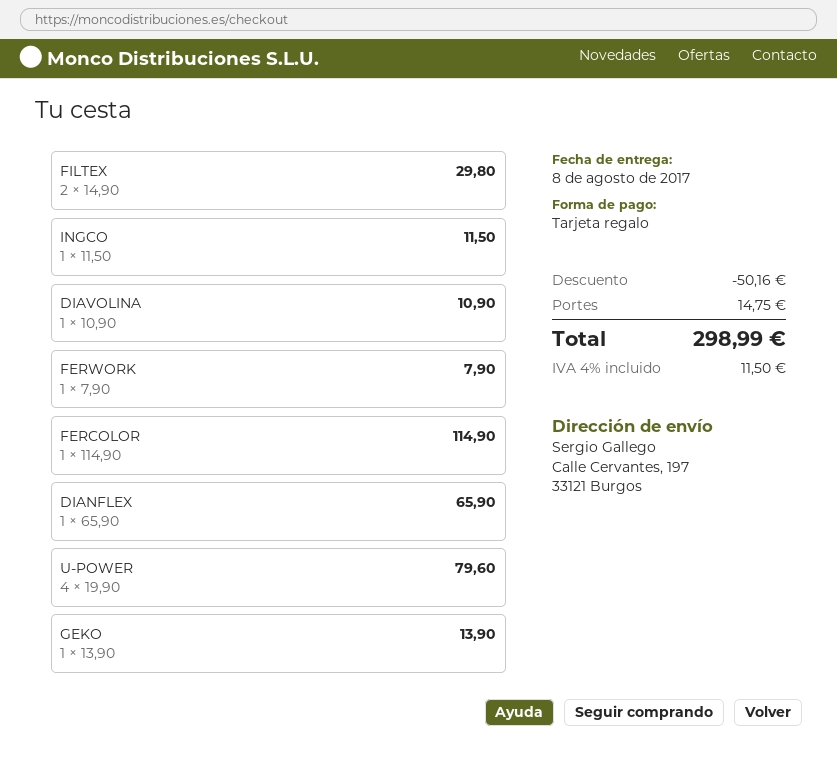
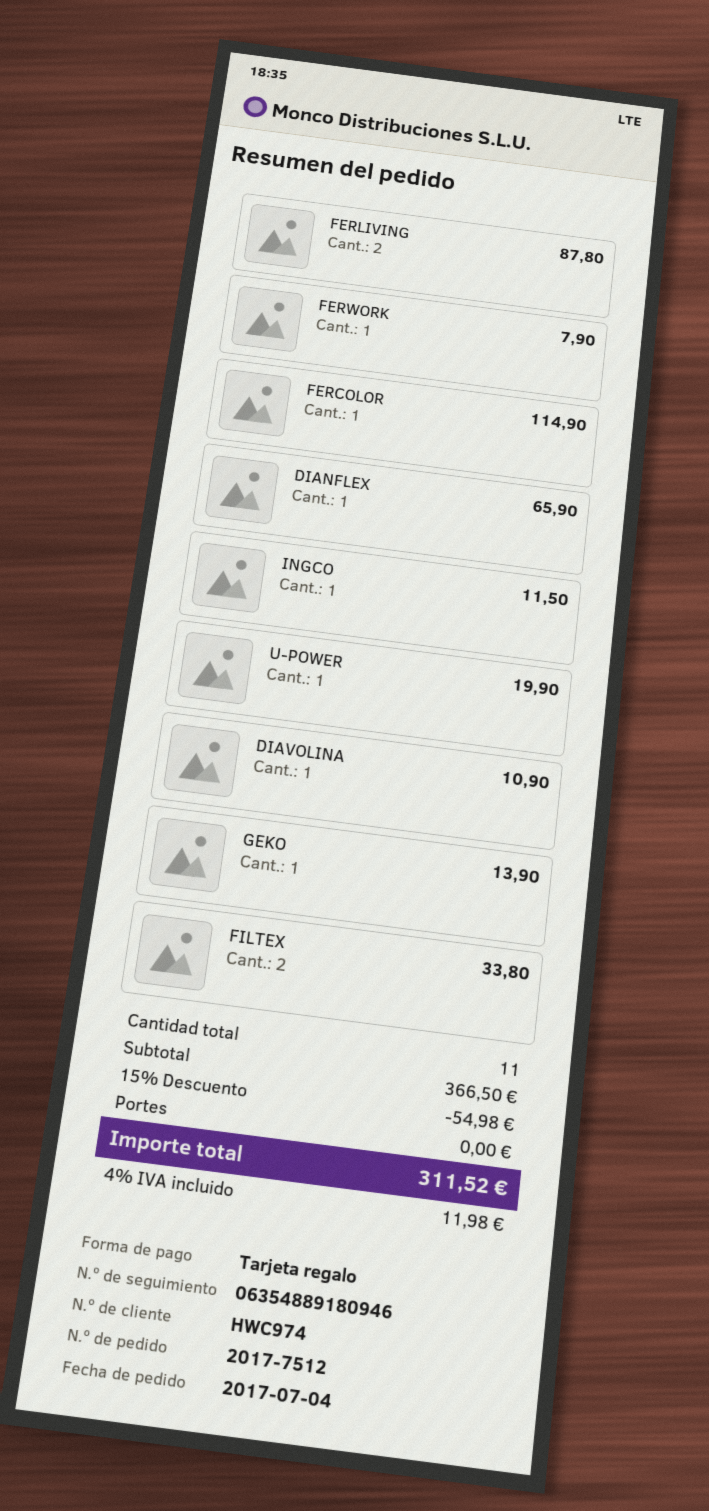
FILTEX: 2 for 29.80 -> 2 for 33.80
U-POWER: 4 for 79.60 -> 1 for 19.90
FERLIVING: none -> 2 for 87.80
discount: 50.16 -> 54.98
shipping: 14.75 -> 0.00
tax: 4% = 11.50 -> 4% = 11.98
total: 298.99 -> 311.52

